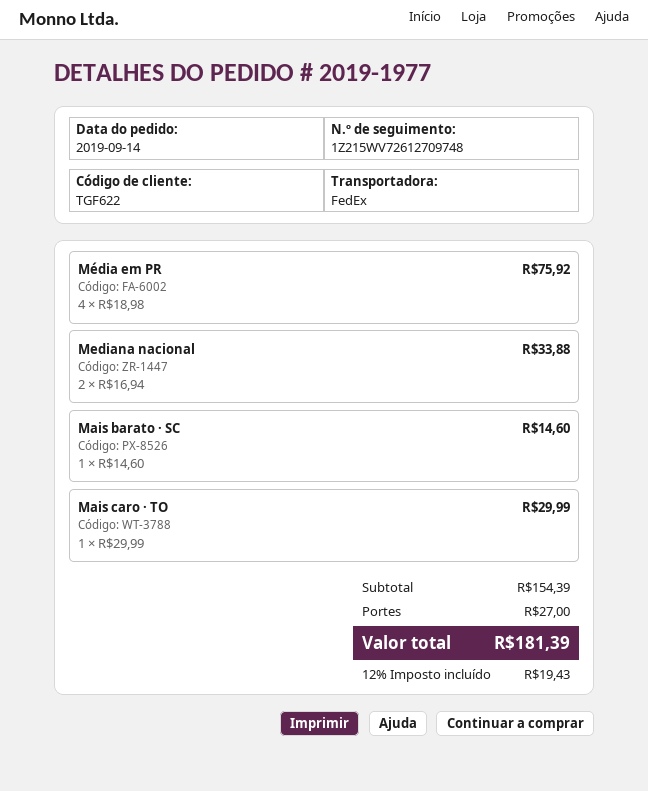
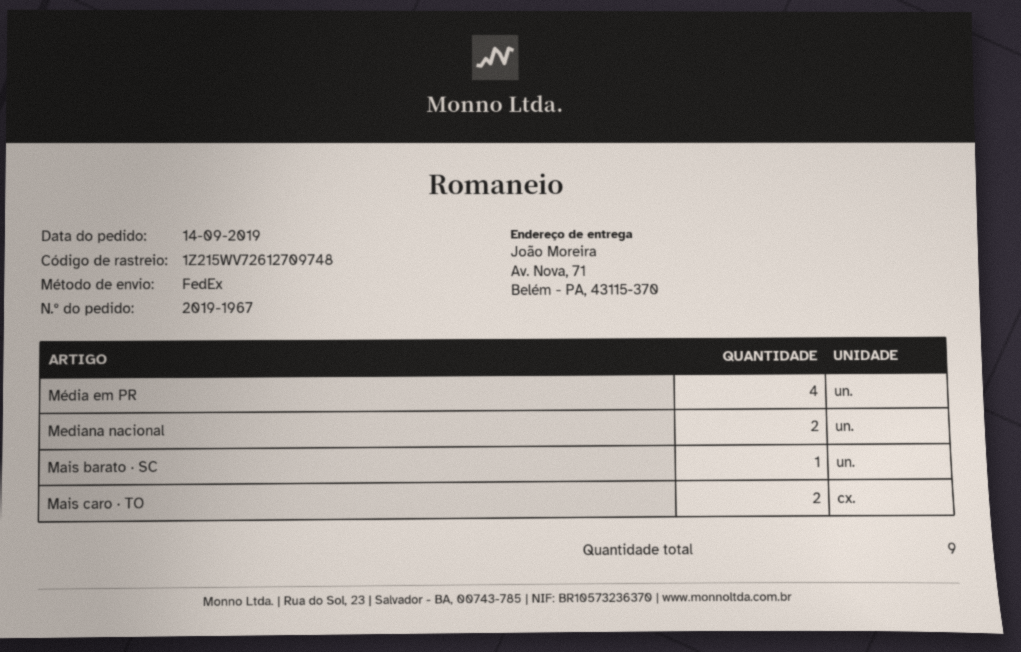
order number: 2019-1977 -> 2019-1967
Mais caro · TO: 1 -> 2

